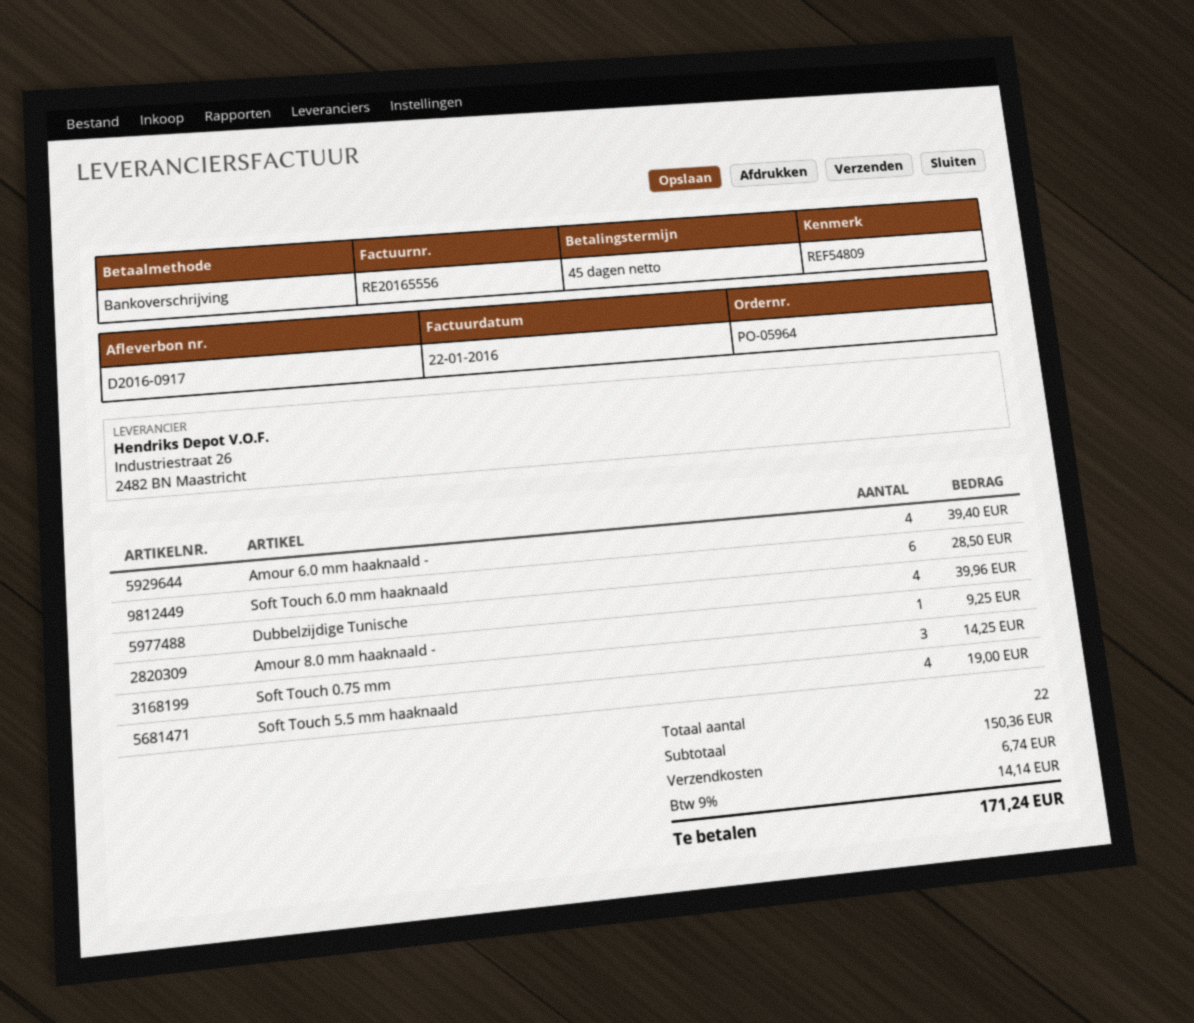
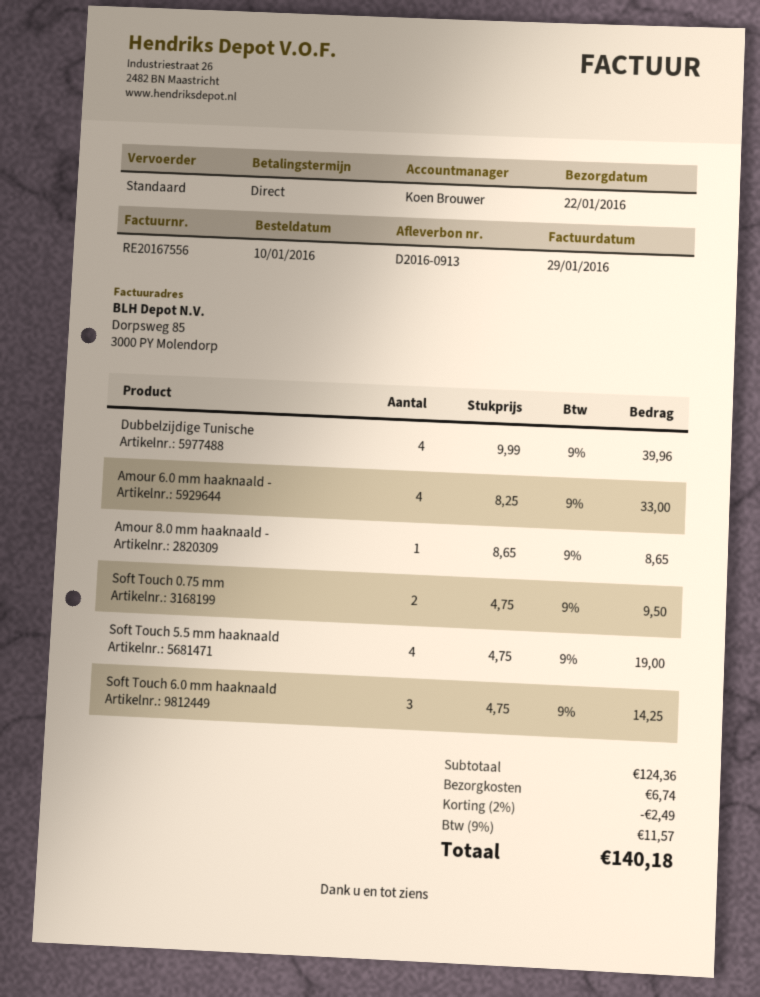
delivery note number: D2016-0917 -> D2016-0913
invoice number: RE20165556 -> RE20167556
invoice date: 2016-01-22 -> 2016-01-29
payment terms: 45 days -> on receipt
Amour 6.0 mm haaknaald -: 4 for 39.40 -> 4 for 33.00
Soft Touch 6.0 mm haaknaald: 6 for 28.50 -> 3 for 14.25
Amour 8.0 mm haaknaald -: 1 for 9.25 -> 1 for 8.65
Soft Touch 0.75 mm: 3 for 14.25 -> 2 for 9.50
subtotal: 150.36 -> 124.36
discount: none -> 2% = 2.49
tax: 9% = 14.14 -> 9% = 11.57
total: 171.24 -> 140.18

